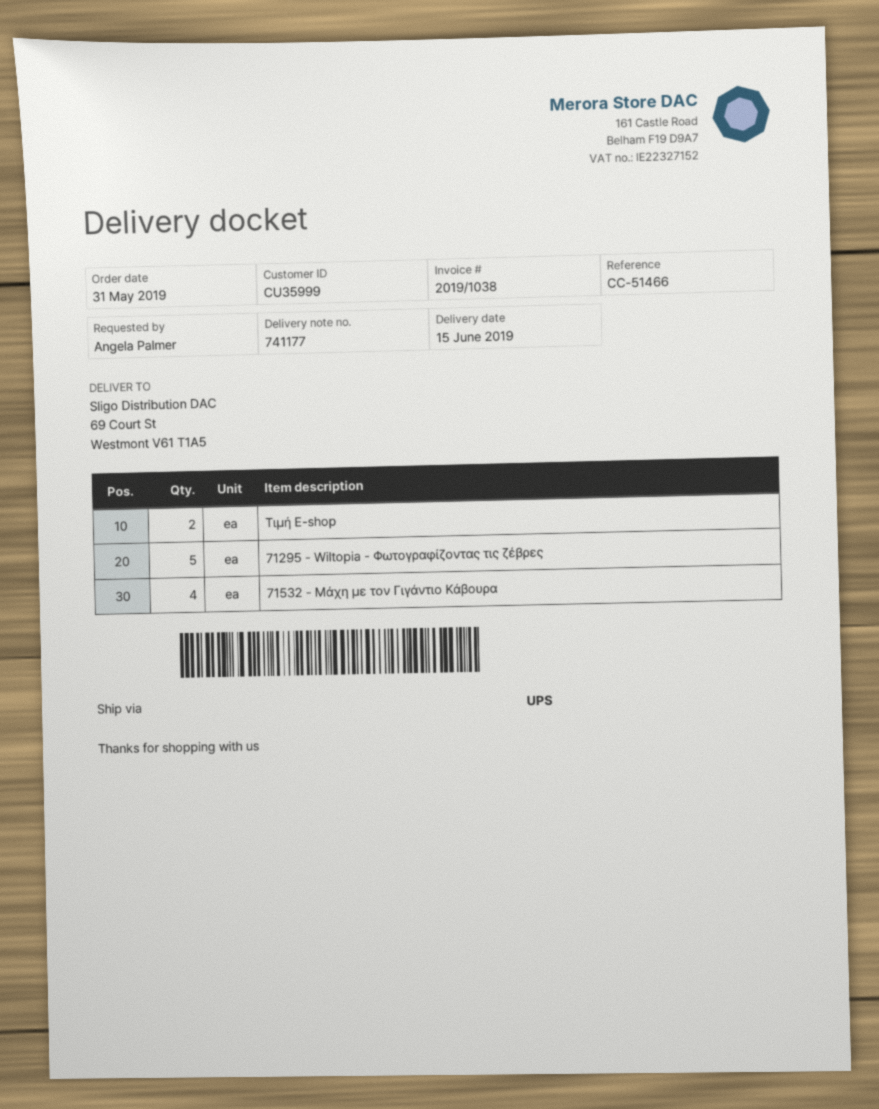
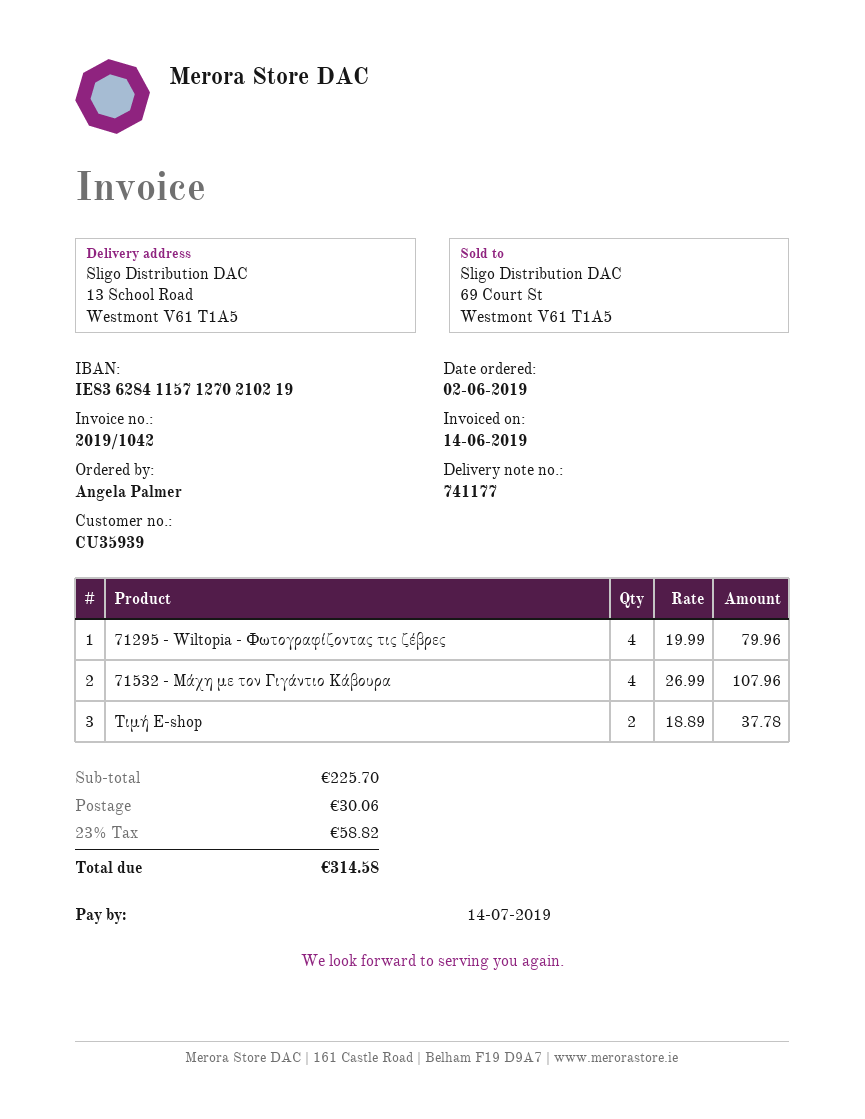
order date: 2019-05-31 -> 2019-06-02
invoice number: 2019/1038 -> 2019/1042
customer number: CU35999 -> CU35939
ship to: 69 Court St, Westmont V61 T1A5 -> 13 School Road, Westmont V61 T1A5
71295 - Wiltopia - Φωτογραφίζοντας τις ζέβρες: 5 -> 4

